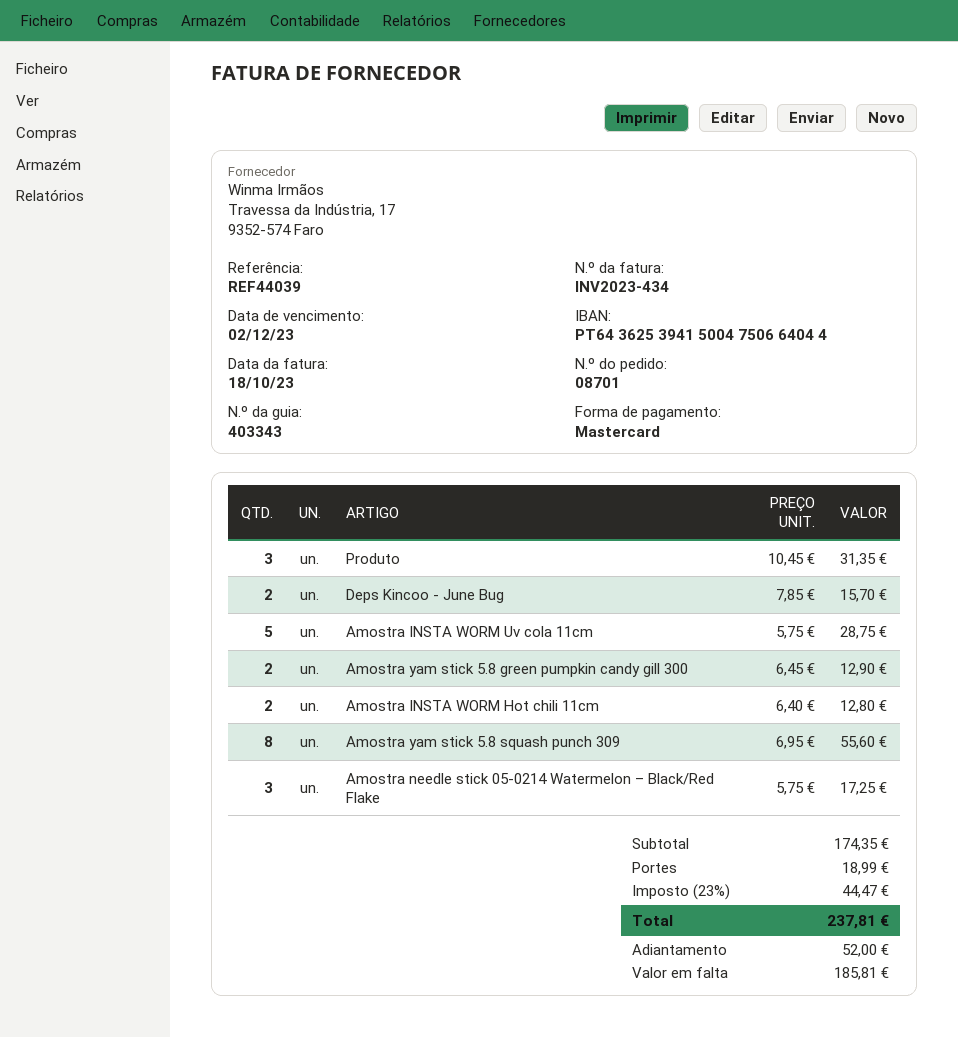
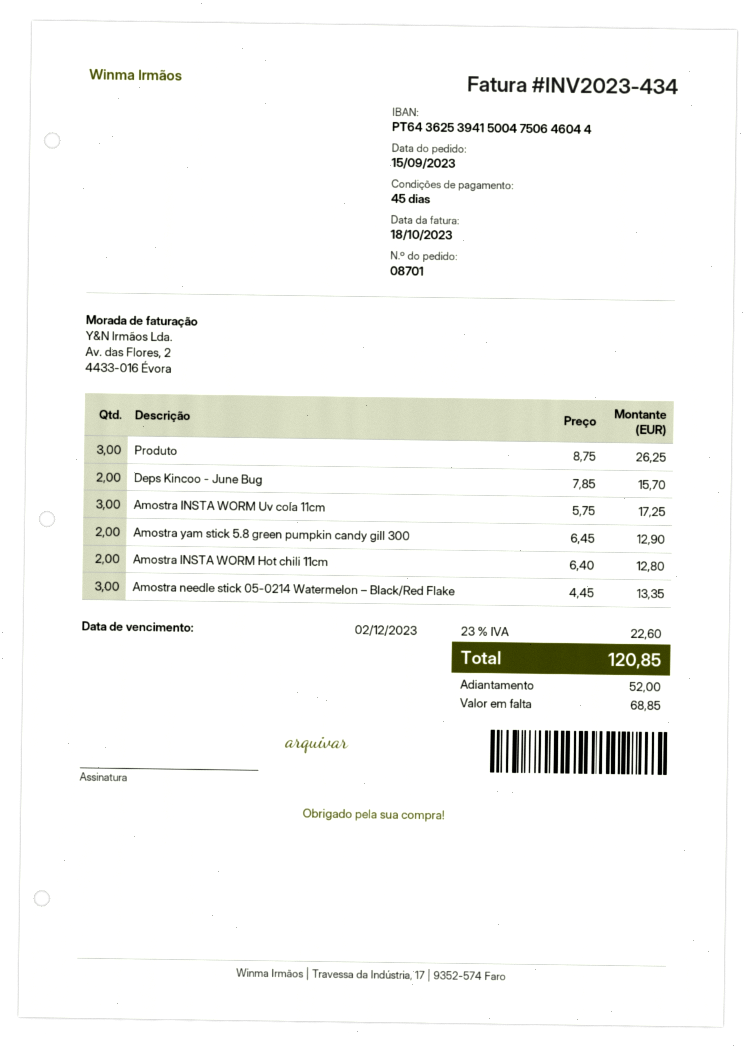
bank account: PT64362539415004750664044 -> PT64362539415004750646044
Produto: 3 x 10.45 = 31.35 -> 3 x 8.75 = 26.25
Amostra INSTA WORM Uv cola 11cm: 5 x 5.75 = 28.75 -> 3 x 5.75 = 17.25
Amostra yam stick 5.8 squash punch 309: 8 x 6.95 = 55.60 -> none
Amostra needle stick 05-0214 Watermelon – Black/Red Flake: 3 x 5.75 = 17.25 -> 3 x 4.45 = 13.35
shipping: 18.99 -> none
tax: 23% = 44.47 -> 23% = 22.60
total: 237.81 -> 120.85
balance: 185.81 -> 68.85

